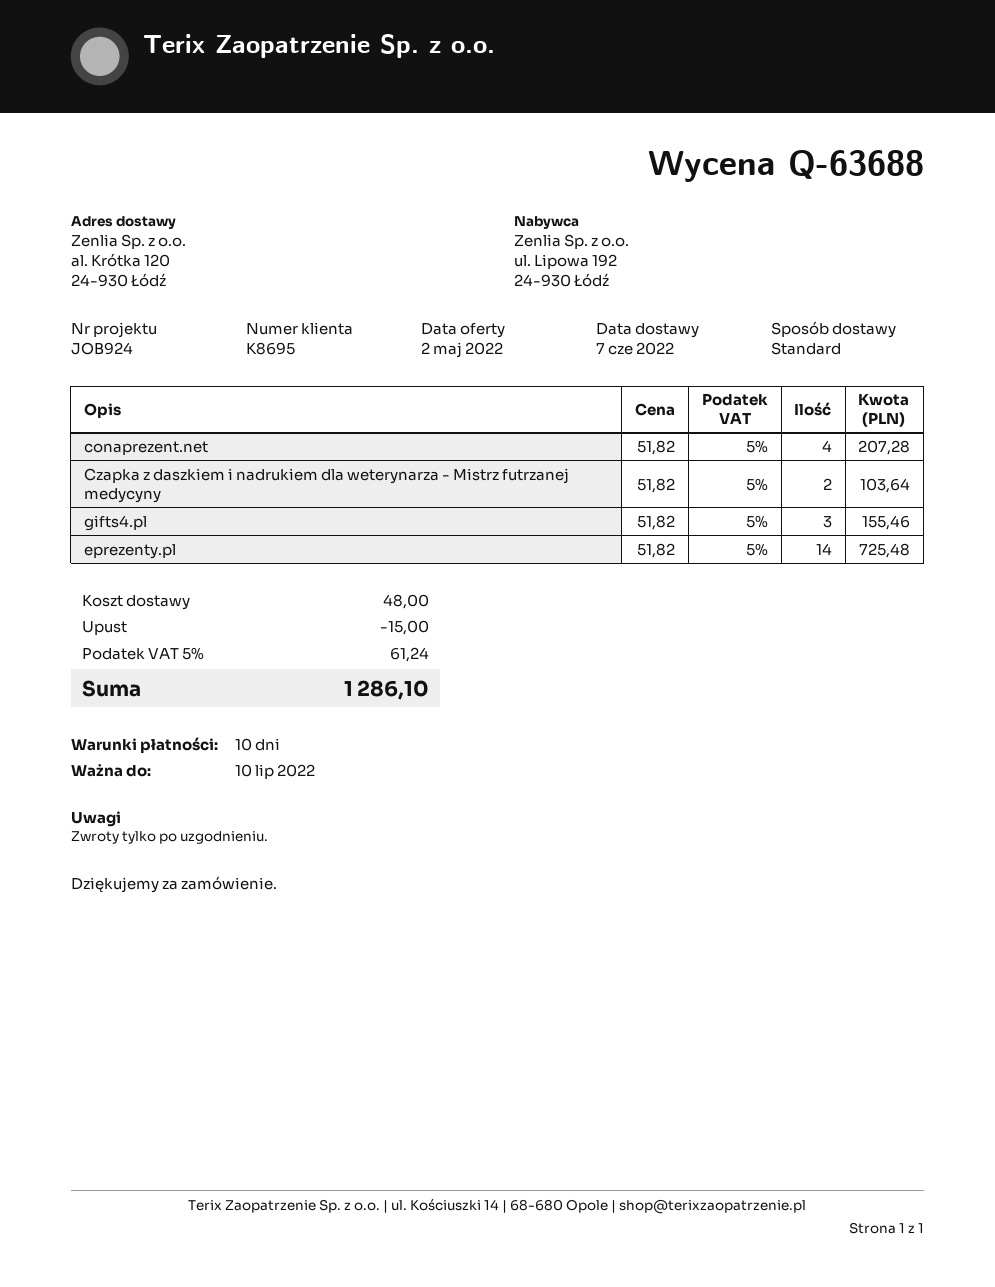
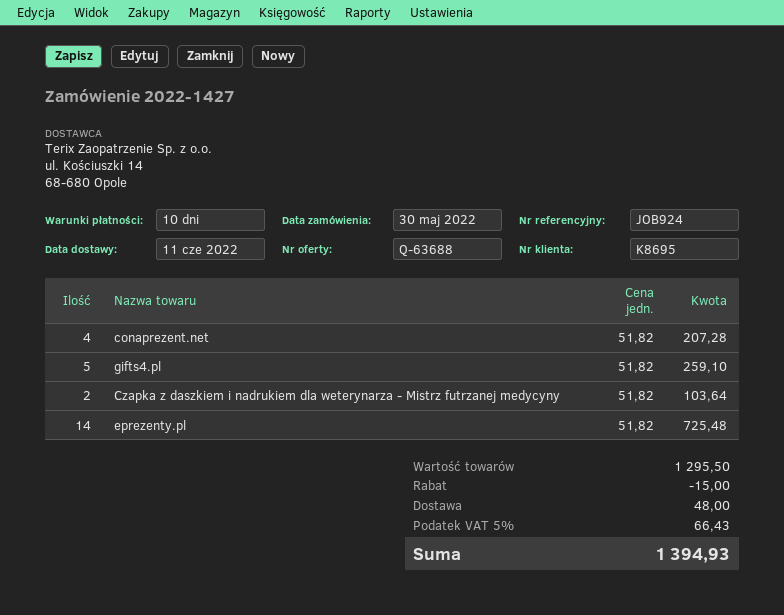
delivery date: 2022-06-07 -> 2022-06-11
gifts4.pl: 3 x 51.82 = 155.46 -> 5 x 51.82 = 259.10
tax: 5% = 61.24 -> 5% = 66.43
total: 1286.10 -> 1394.93

